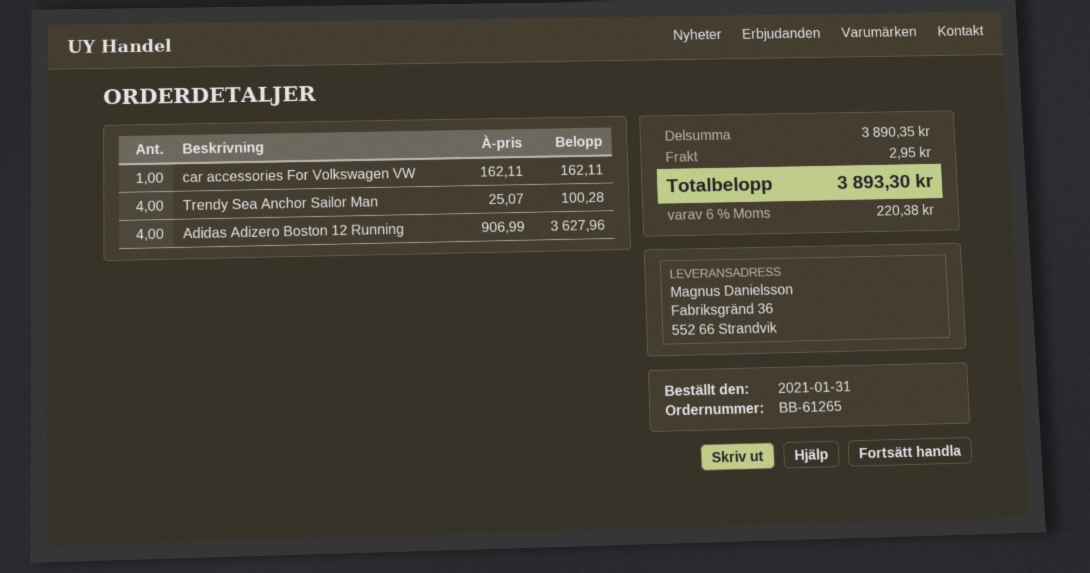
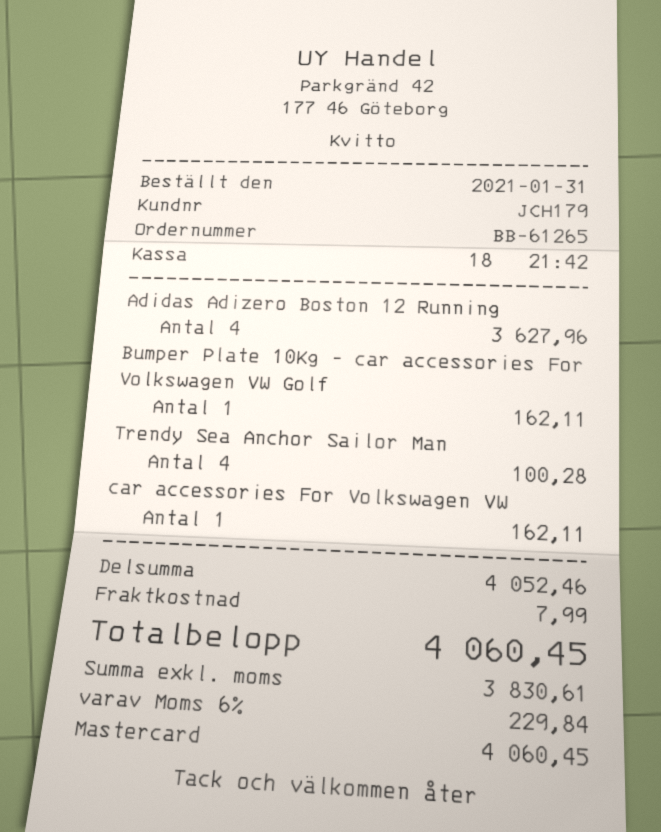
Bumper Plate 10Kg - car accessories For Volkswagen VW Golf: none -> 1 for 162.11
subtotal: 3890.35 -> 4052.46
shipping: 2.95 -> 7.99
tax: 6% = 220.38 -> 6% = 229.84
total: 3893.30 -> 4060.45

